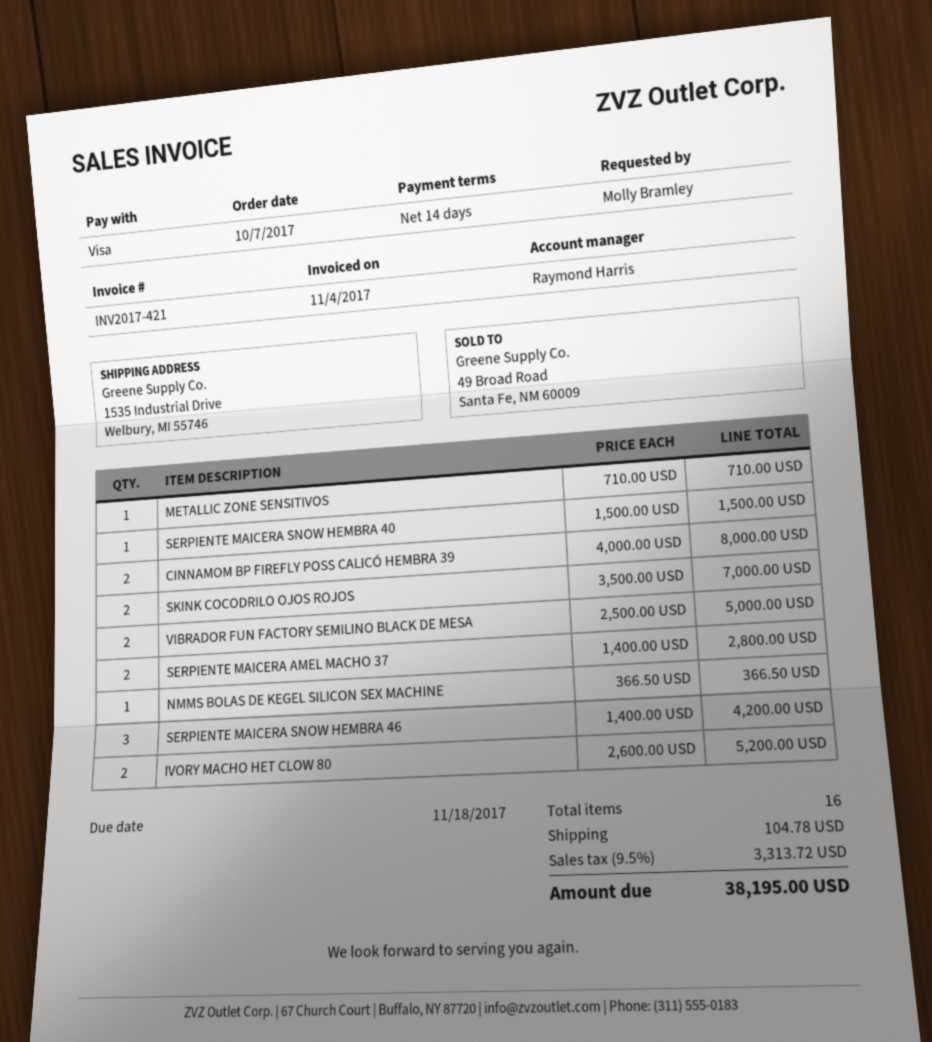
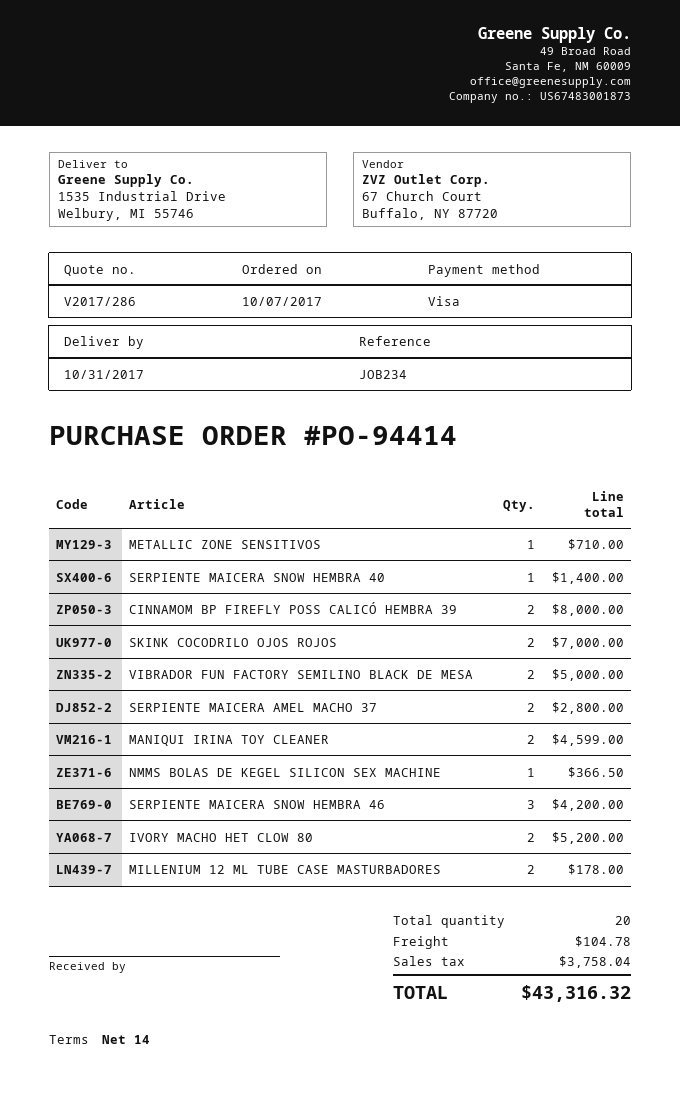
SERPIENTE MAICERA SNOW HEMBRA 40: 1 for 1500.00 -> 1 for 1400.00
MANIQUI IRINA TOY CLEANER: none -> 2 for 4599.00
MILLENIUM 12 ML TUBE CASE MASTURBADORES: none -> 2 for 178.00
total quantity: 16 -> 20
tax: 3313.72 -> 3758.04
total: 38195.00 -> 43316.32

